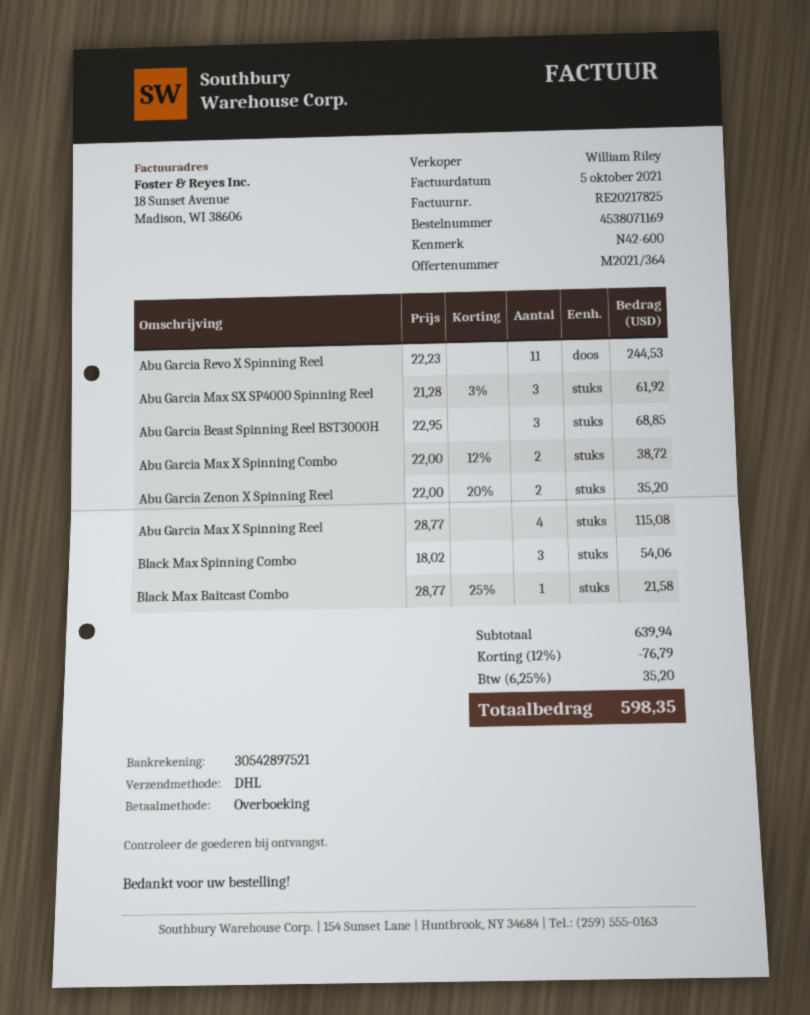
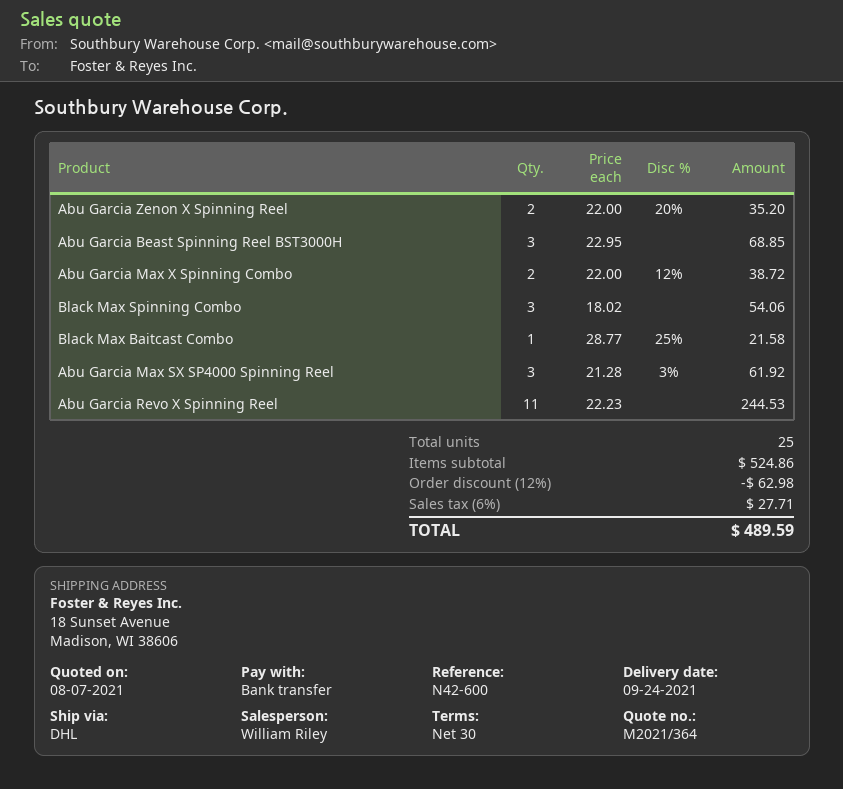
Abu Garcia Max X Spinning Reel: 4 x 28.77 = 115.08 -> none
subtotal: 639.94 -> 524.86
discount: 12% = 76.79 -> 12% = 62.98
tax: 6.25% = 35.20 -> 6% = 27.71
total: 598.35 -> 489.59

